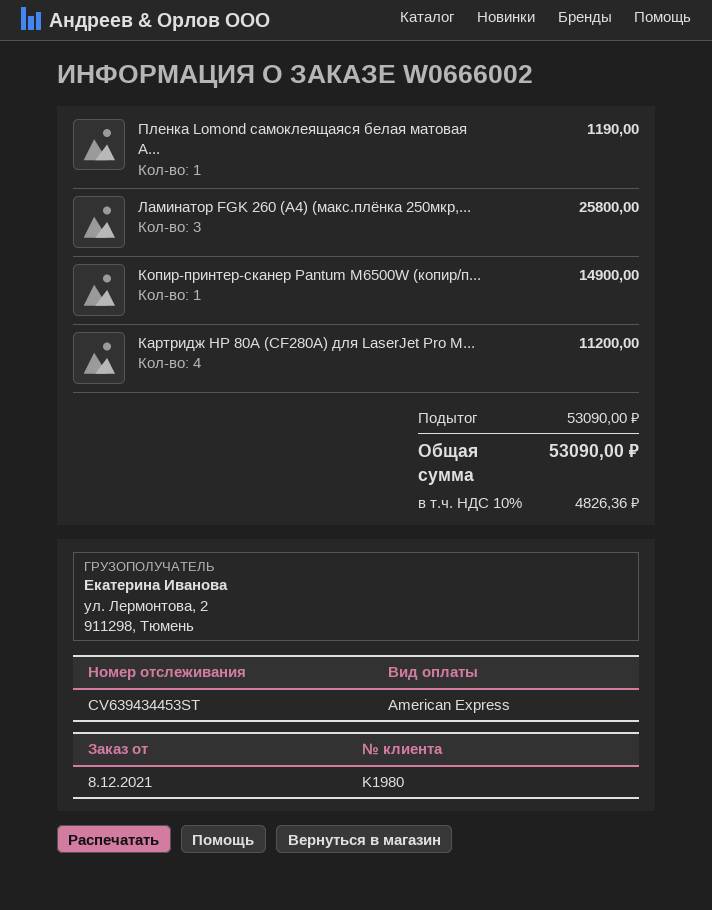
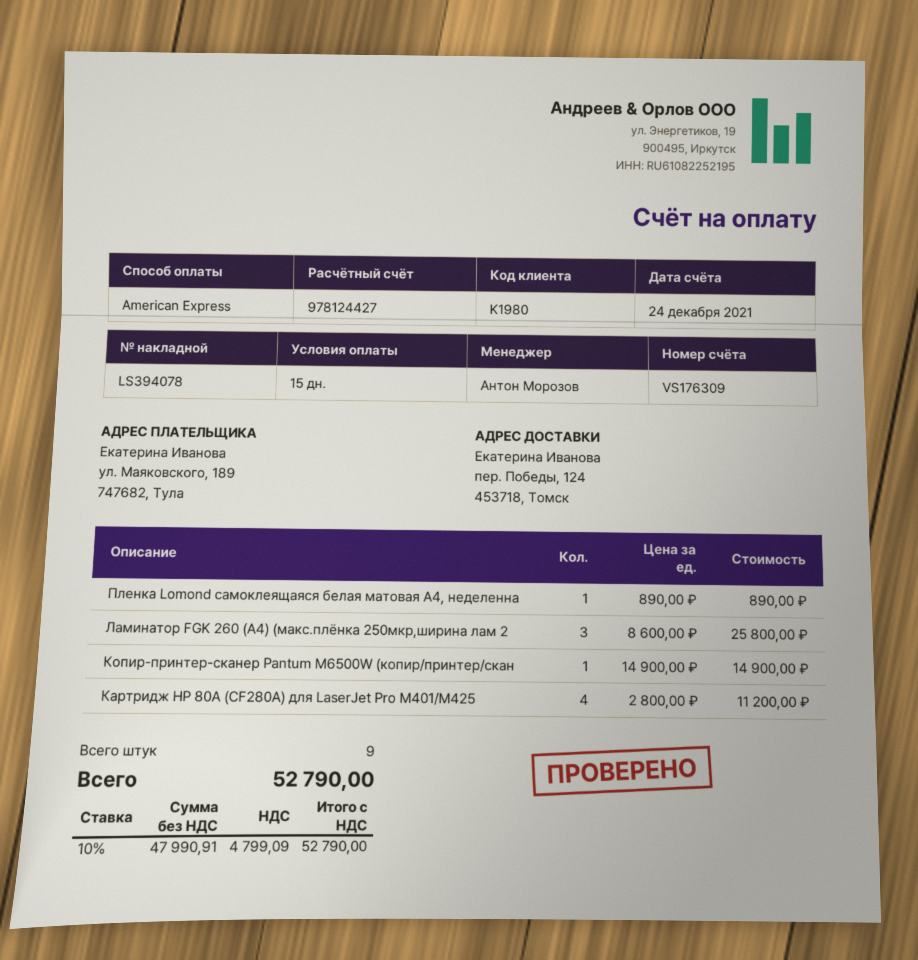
ship to: ул. Лермонтова, 2, 911298, Тюмень -> пер. Победы, 124, 453718, Томск
Пленка Lomond самоклеящаяся белая матовая A...: 1 for 1190.00 -> 1 for 890.00
tax: 10% = 4826.36 -> 10% = 4799.09
total: 53090.00 -> 52790.00

